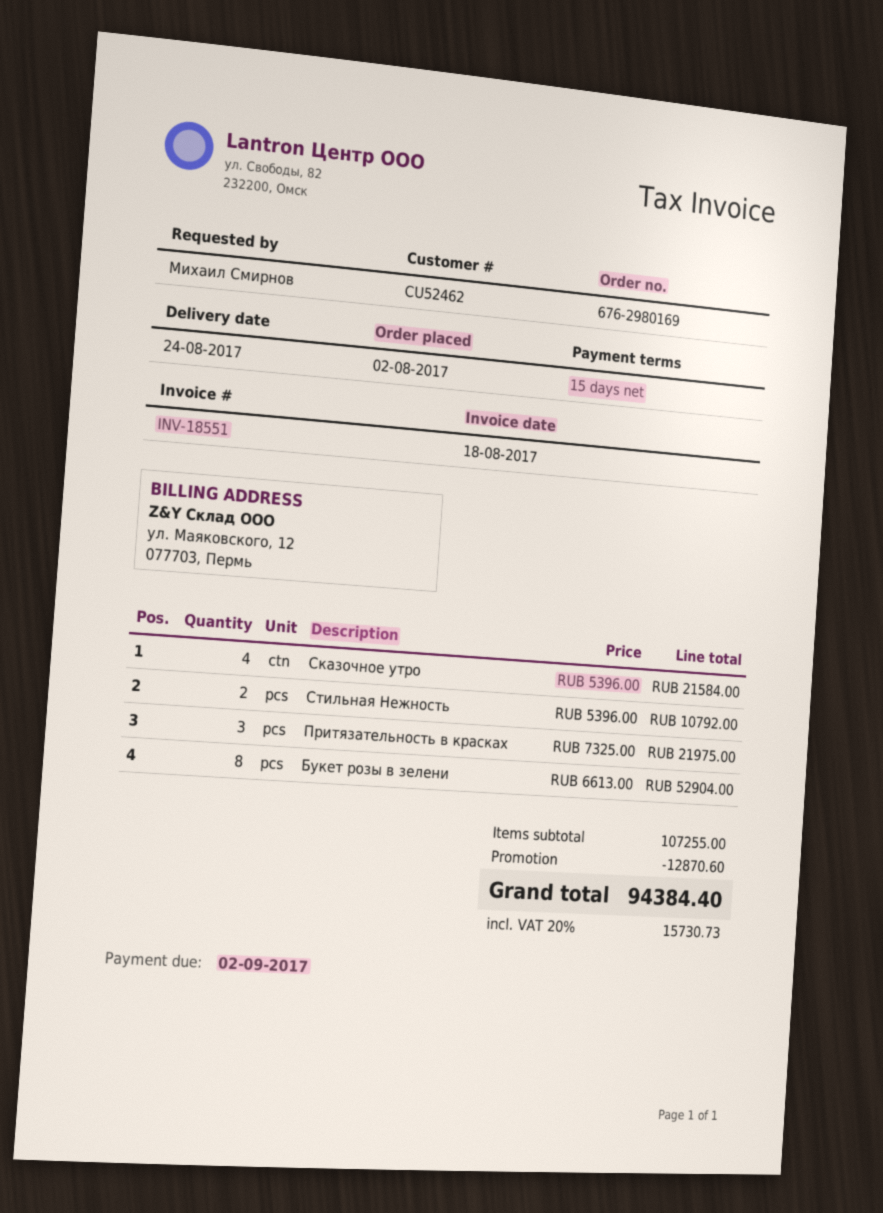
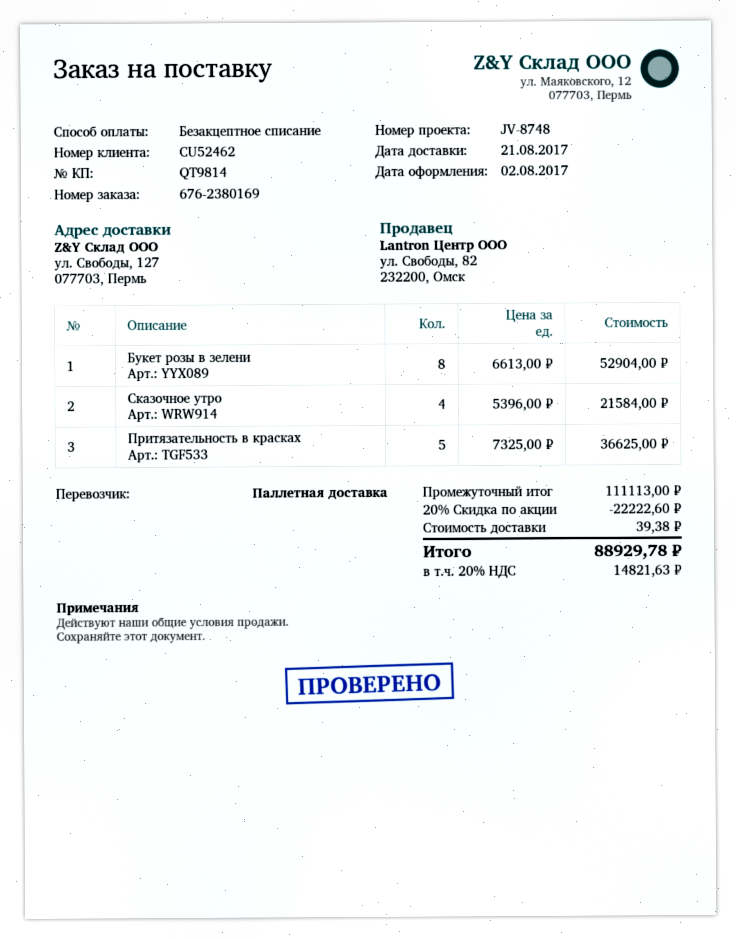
order number: 676-2980169 -> 676-2380169
delivery date: 2017-08-24 -> 2017-08-21
Стильная Нежность: 2 x 5396.00 = 10792.00 -> none
Притязательность в красках: 3 x 7325.00 = 21975.00 -> 5 x 7325.00 = 36625.00
subtotal: 107255.00 -> 111113.00
discount: 12870.60 -> 22222.60
shipping: none -> 39.38
tax: 20% = 15730.73 -> 20% = 14821.63
total: 94384.40 -> 88929.78

